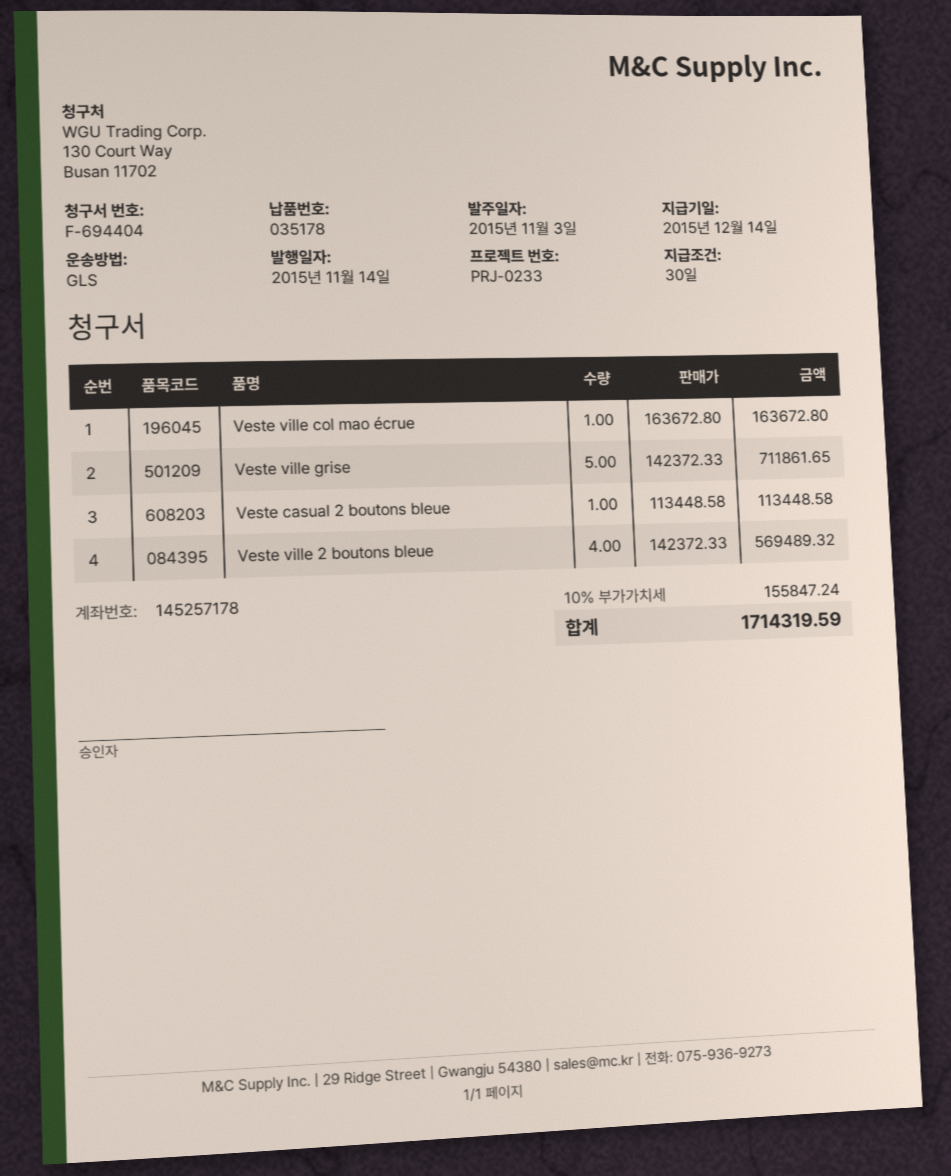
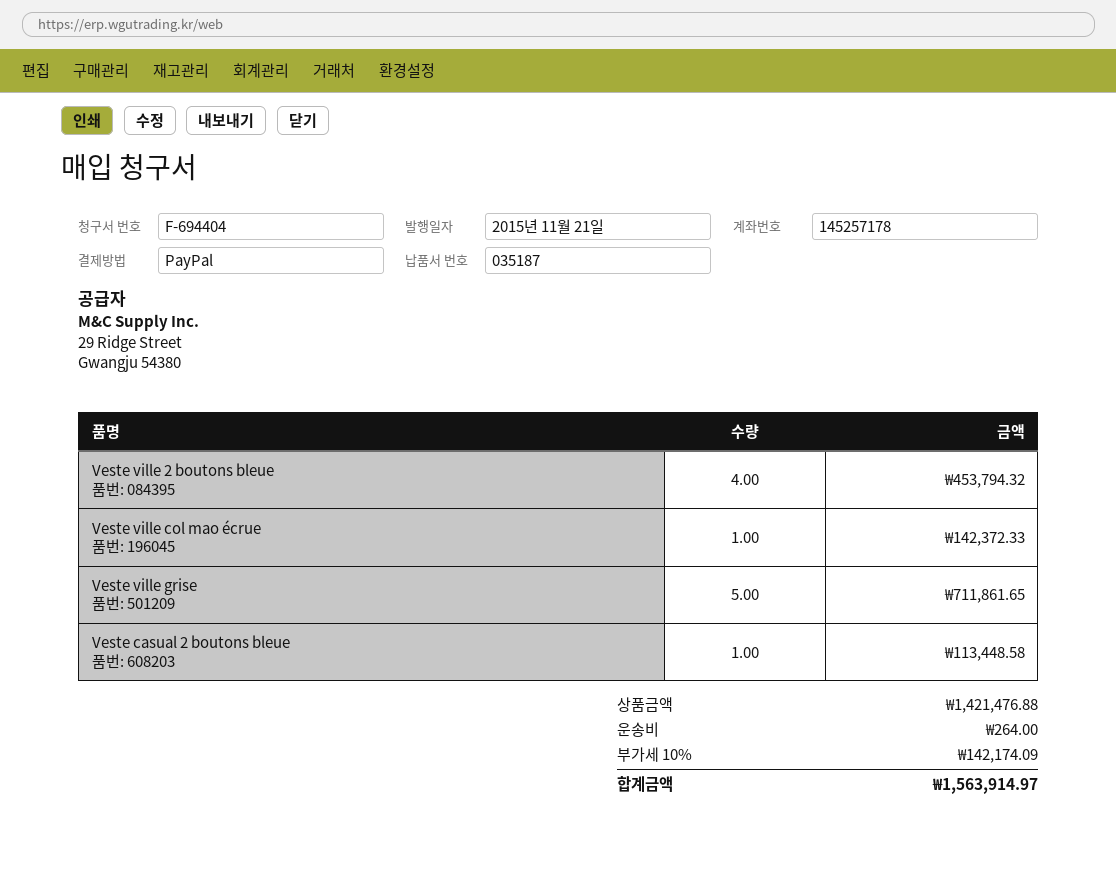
delivery note number: 035178 -> 035187
invoice date: 2015-11-14 -> 2015-11-21
Veste ville col mao écrue: 1 for 163672.80 -> 1 for 142372.33
Veste ville 2 boutons bleue: 4 for 569489.32 -> 4 for 453794.32
shipping: none -> 264.00
tax: 10% = 155847.24 -> 10% = 142174.09
total: 1714319.59 -> 1563914.97

